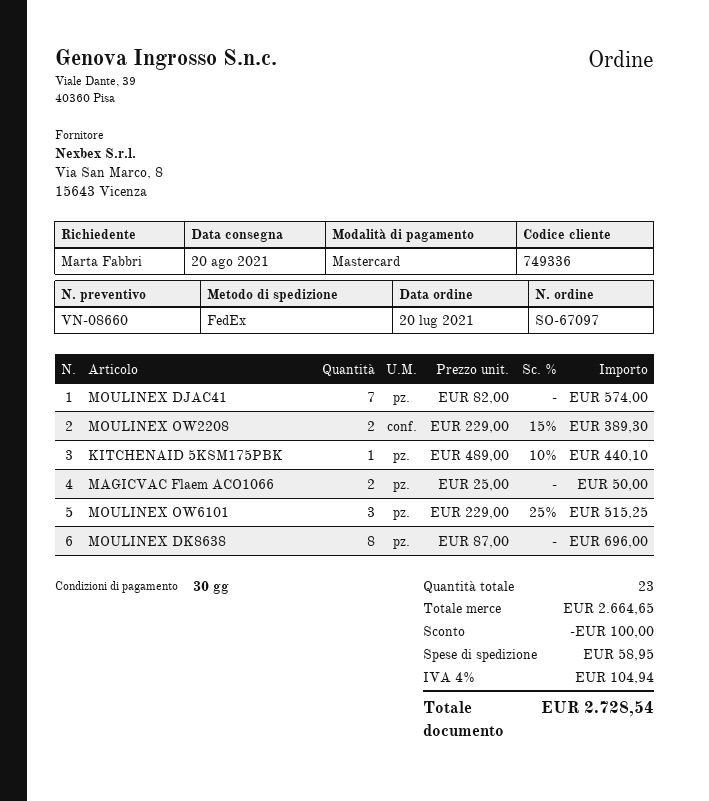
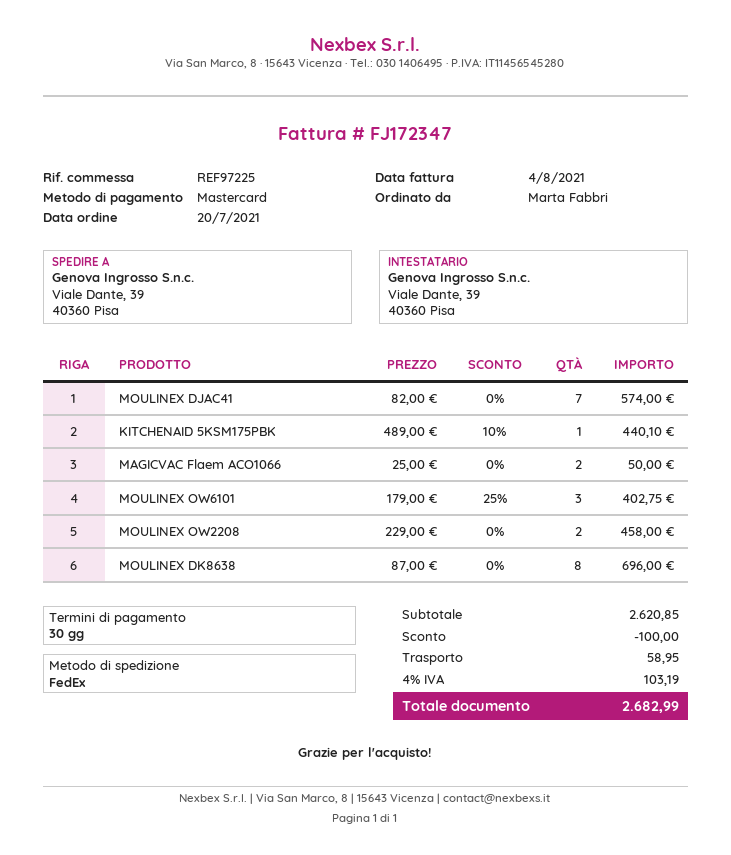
MOULINEX OW2208: 2 x 229.00 - 15% = 389.30 -> 2 x 229.00 = 458.00
MOULINEX OW6101: 3 x 229.00 - 25% = 515.25 -> 3 x 179.00 - 25% = 402.75
subtotal: 2664.65 -> 2620.85
tax: 4% = 104.94 -> 4% = 103.19
total: 2728.54 -> 2682.99

